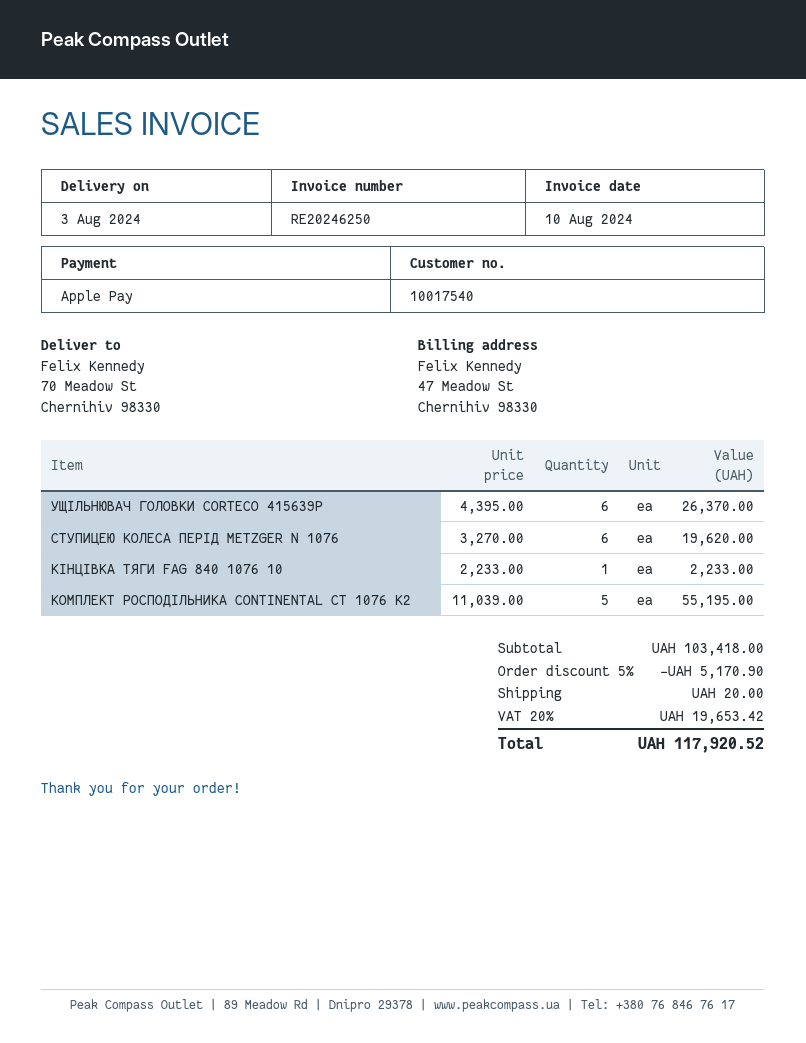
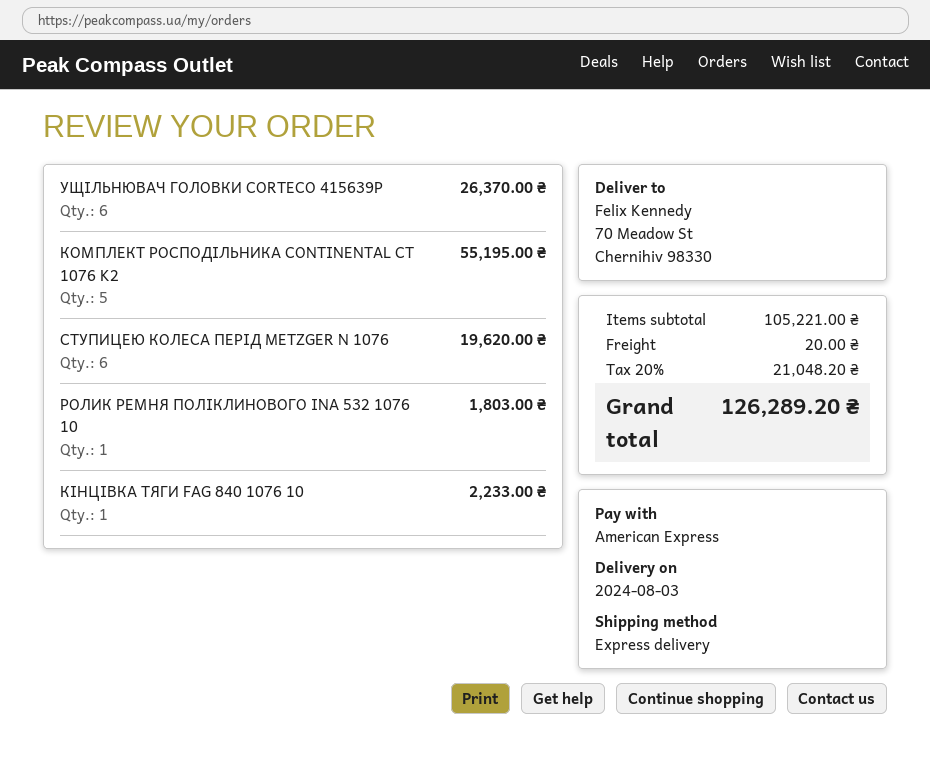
payment method: Apple Pay -> American Express
РОЛИК РЕМНЯ ПОЛІКЛИНОВОГО INA 532 1076 10: none -> 1 for 1803.00
subtotal: 103418.00 -> 105221.00
discount: 5% = 5170.90 -> none
tax: 20% = 19653.42 -> 20% = 21048.20
total: 117920.52 -> 126289.20

